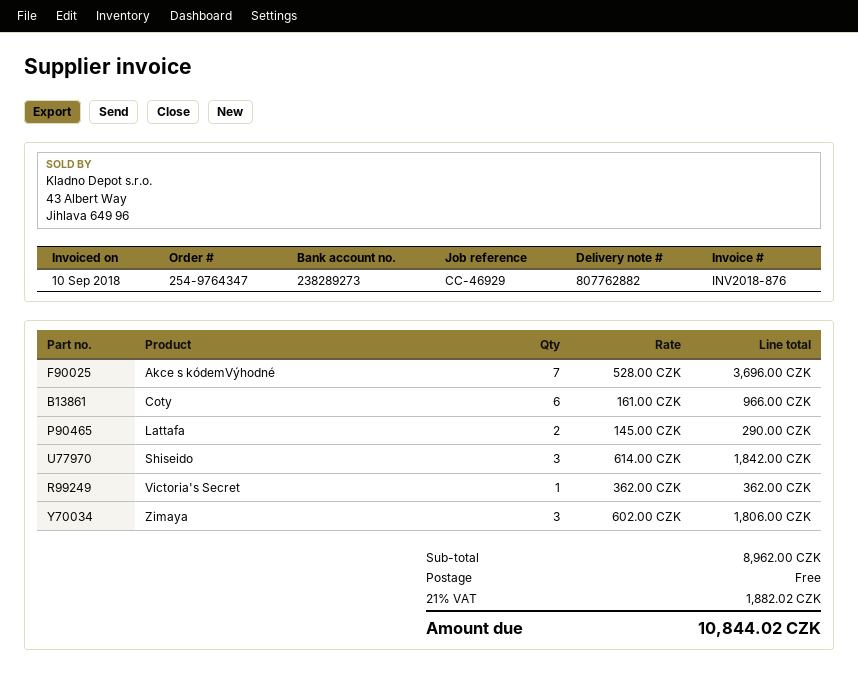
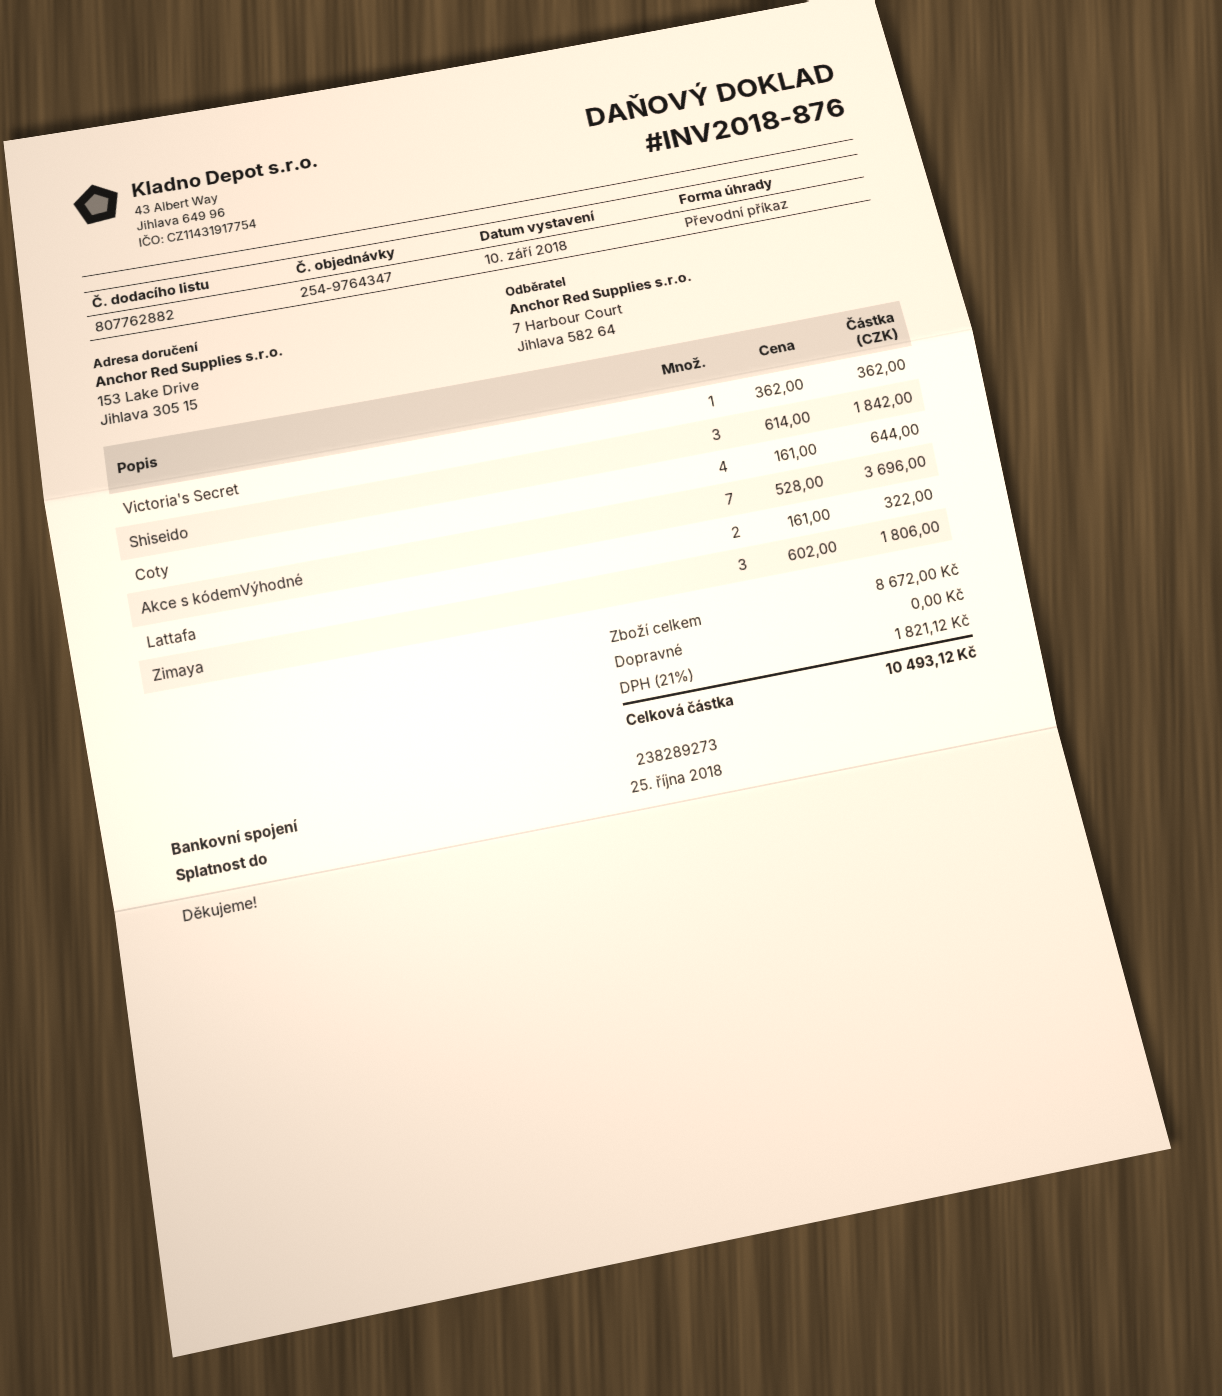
Coty: 6 x 161.00 = 966.00 -> 4 x 161.00 = 644.00
Lattafa: 2 x 145.00 = 290.00 -> 2 x 161.00 = 322.00
subtotal: 8962.00 -> 8672.00
tax: 21% = 1882.02 -> 21% = 1821.12
total: 10844.02 -> 10493.12

